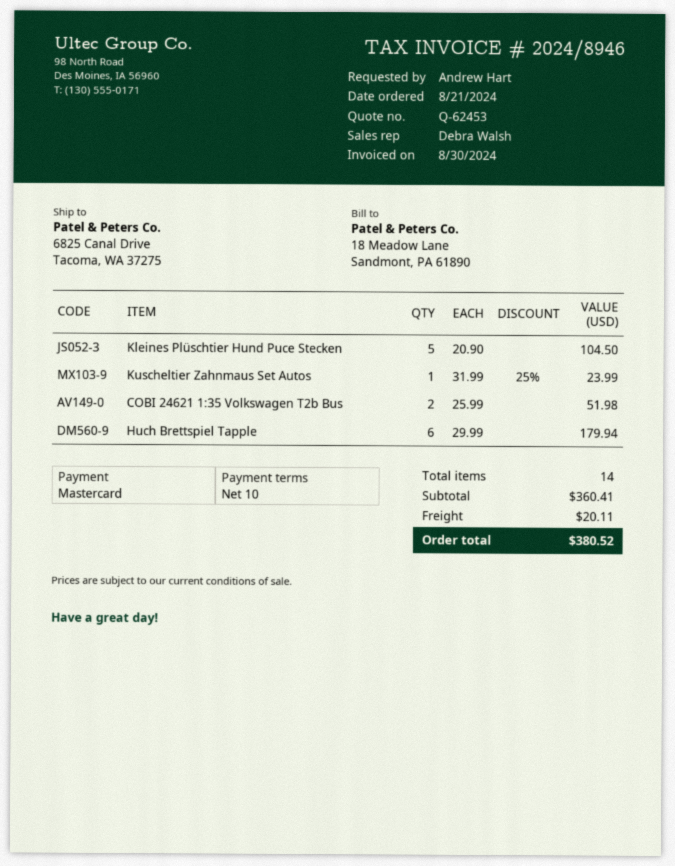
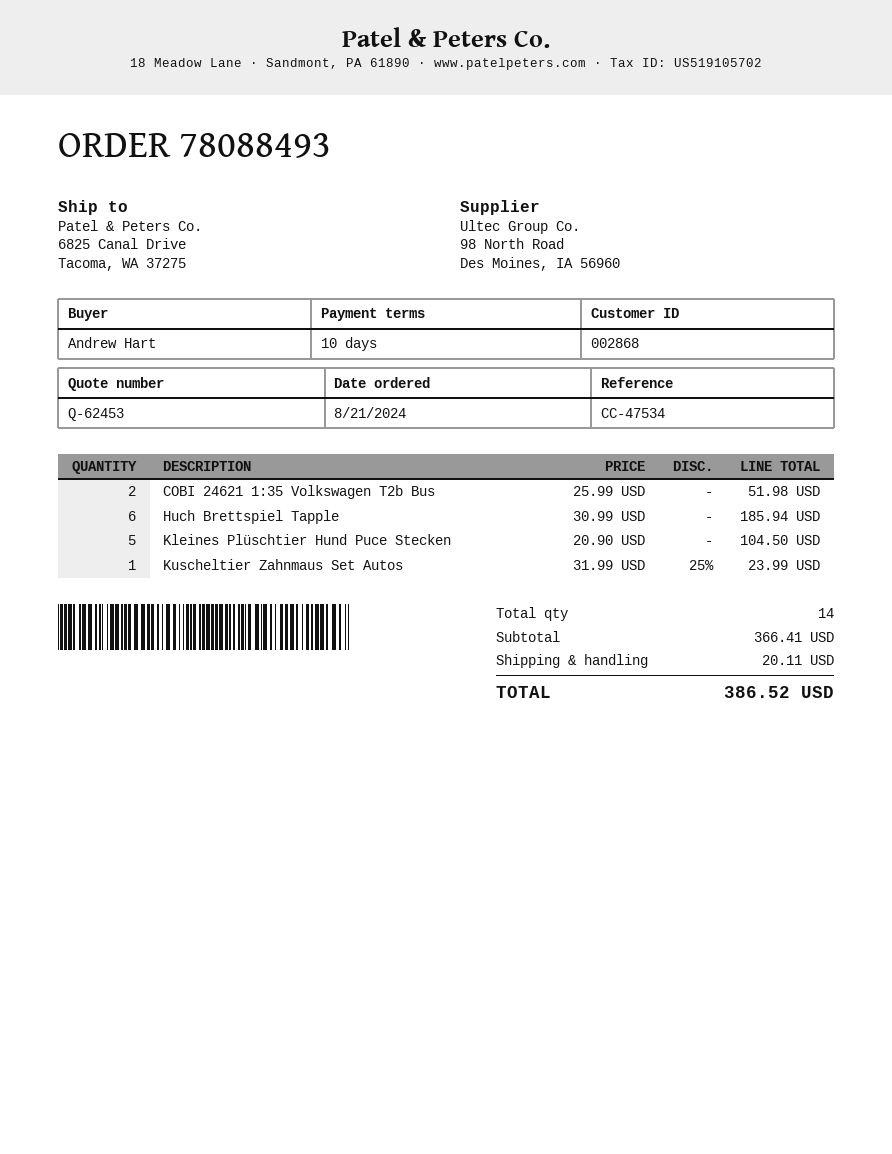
Huch Brettspiel Tapple: 6 x 29.99 = 179.94 -> 6 x 30.99 = 185.94
subtotal: 360.41 -> 366.41
total: 380.52 -> 386.52

